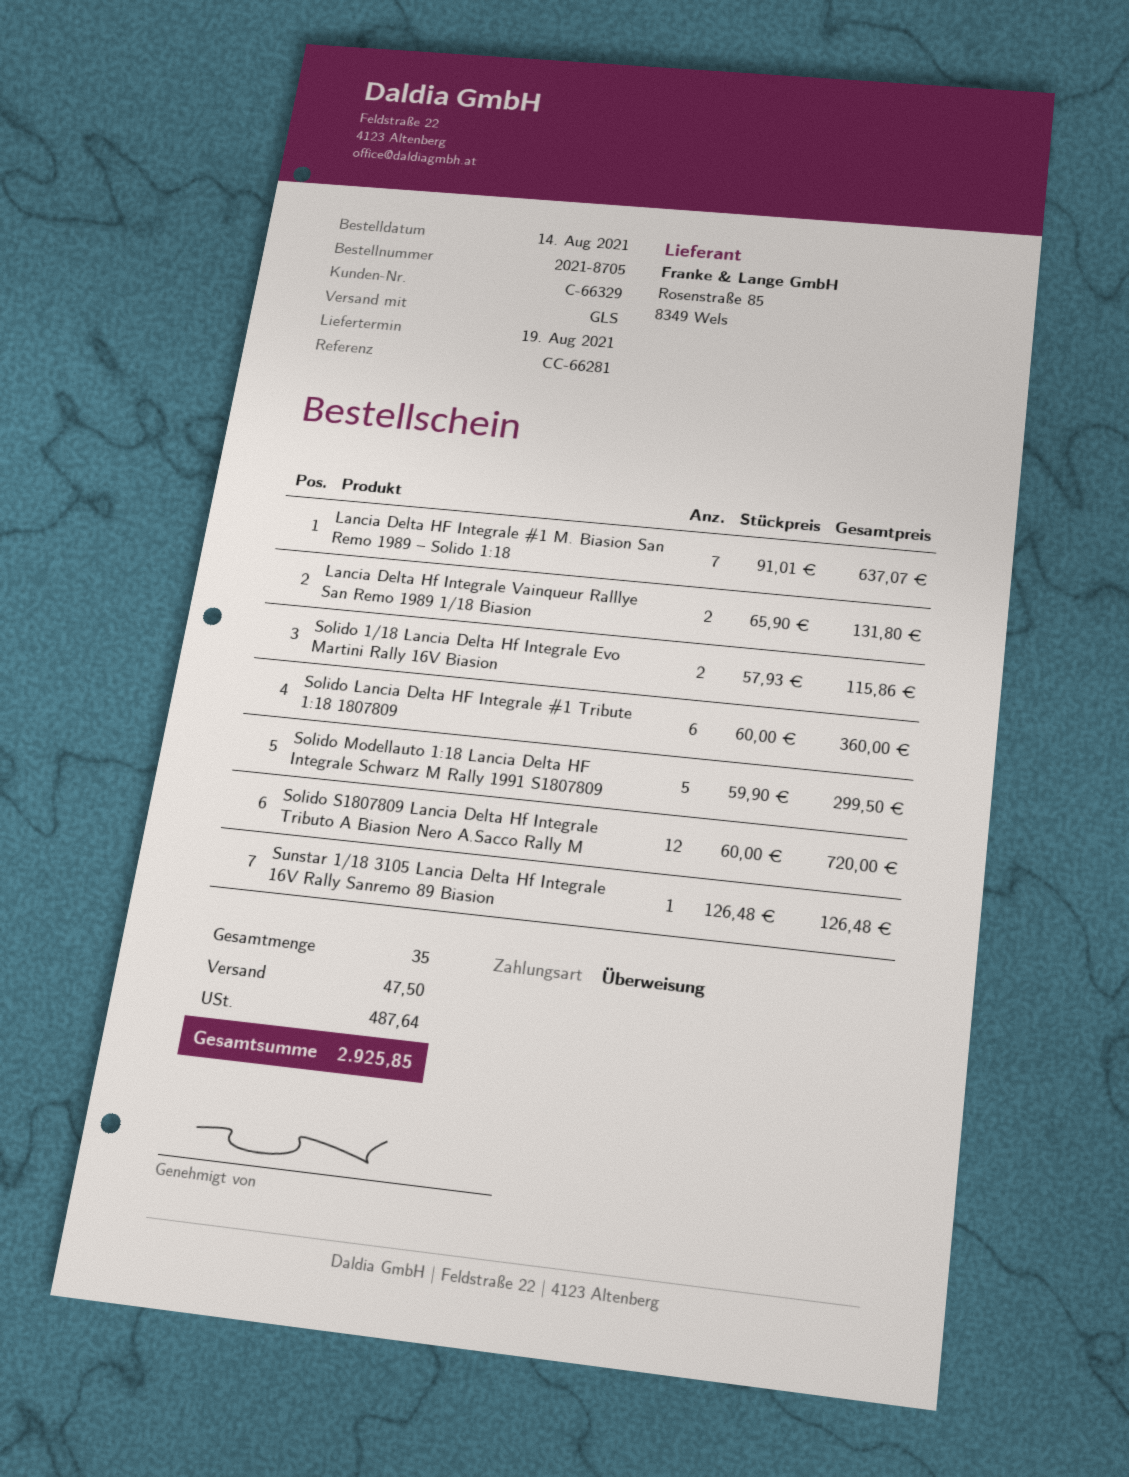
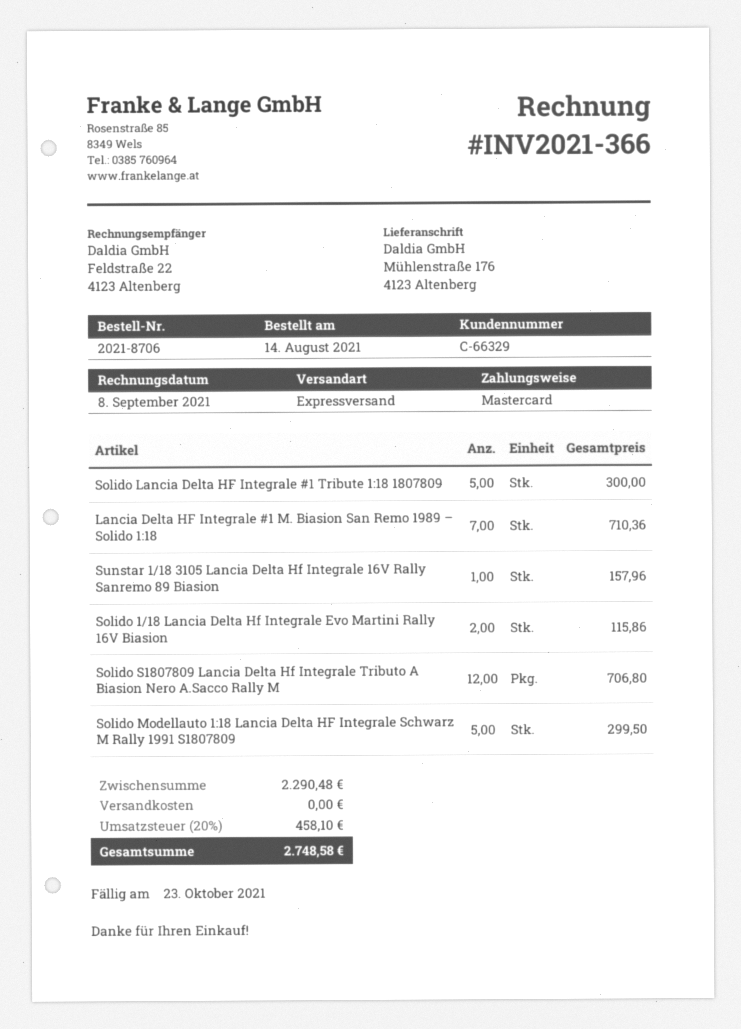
order number: 2021-8705 -> 2021-8706
payment method: bank transfer -> Mastercard
shipping method: GLS -> express
Lancia Delta HF Integrale #1 M. Biasion San Remo 1989 – Solido 1:18: 7 for 637.07 -> 7 for 710.36
Lancia Delta Hf Integrale Vainqueur Ralllye San Remo 1989 1/18 Biasion: 2 for 131.80 -> none
Solido Lancia Delta HF Integrale #1 Tribute 1:18 1807809: 6 for 360.00 -> 5 for 300.00
Solido S1807809 Lancia Delta Hf Integrale Tributo A Biasion Nero A.Sacco Rally M: 12 for 720.00 -> 12 for 706.80
Sunstar 1/18 3105 Lancia Delta Hf Integrale 16V Rally Sanremo 89 Biasion: 1 for 126.48 -> 1 for 157.96
shipping: 47.50 -> 0.00
tax: 487.64 -> 458.10
total: 2925.85 -> 2748.58

